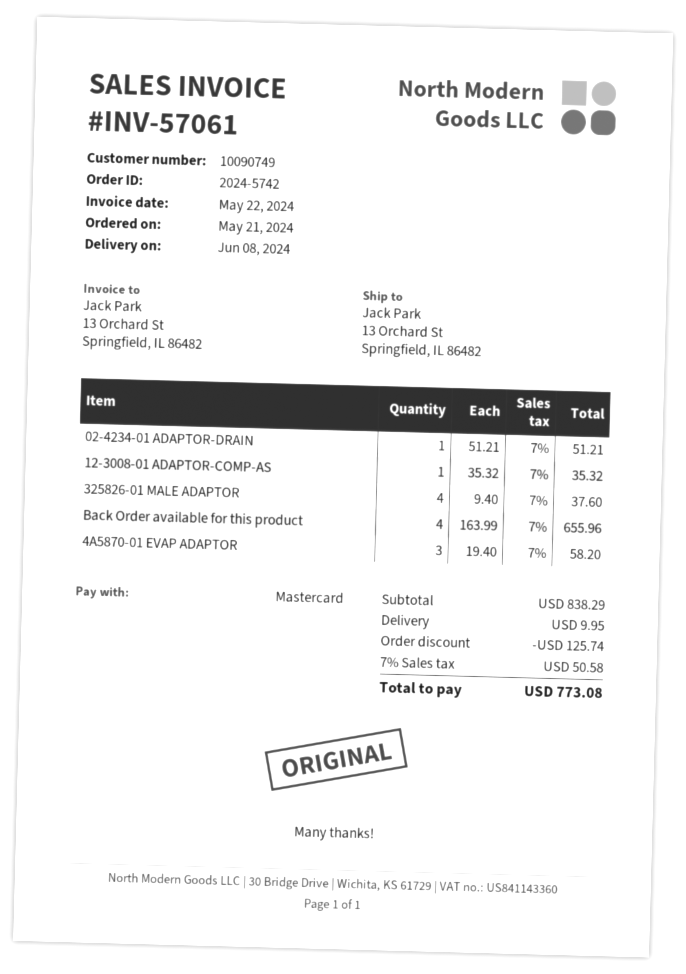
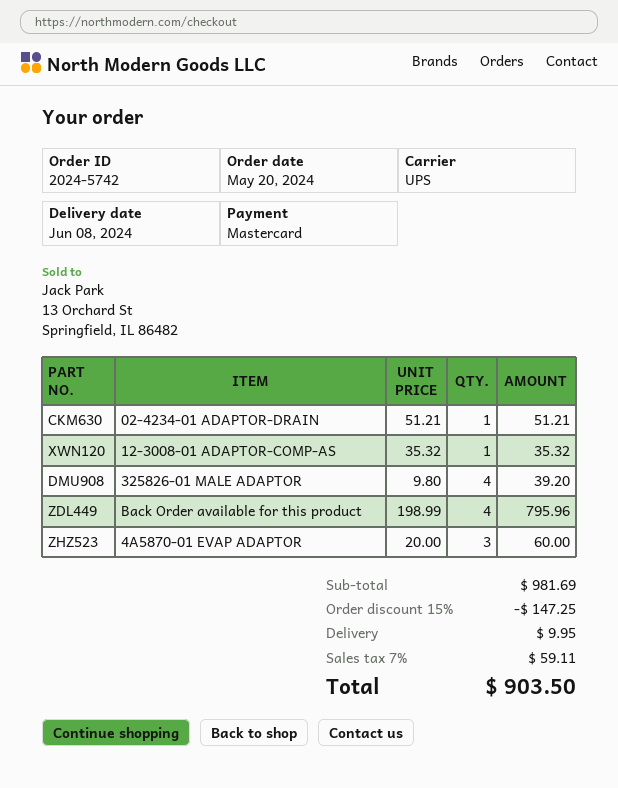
order date: 2024-05-21 -> 2024-05-20
325826-01 MALE ADAPTOR: 4 x 9.40 = 37.60 -> 4 x 9.80 = 39.20
Back Order available for this product: 4 x 163.99 = 655.96 -> 4 x 198.99 = 795.96
4A5870-01 EVAP ADAPTOR: 3 x 19.40 = 58.20 -> 3 x 20.00 = 60.00
subtotal: 838.29 -> 981.69
discount: 125.74 -> 147.25
tax: 7% = 50.58 -> 7% = 59.11
total: 773.08 -> 903.50

